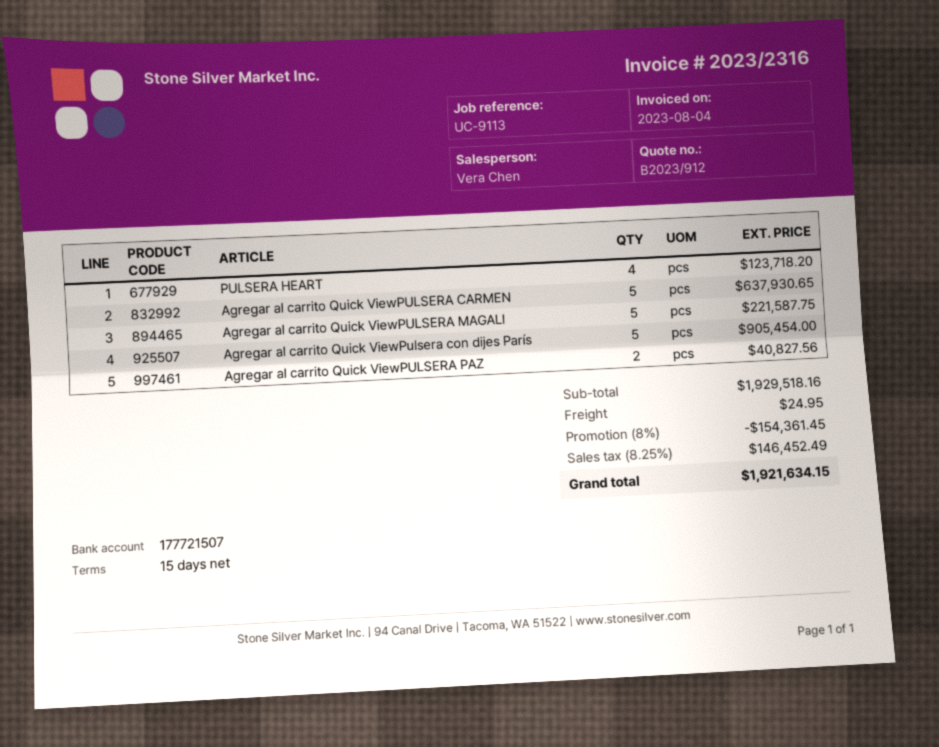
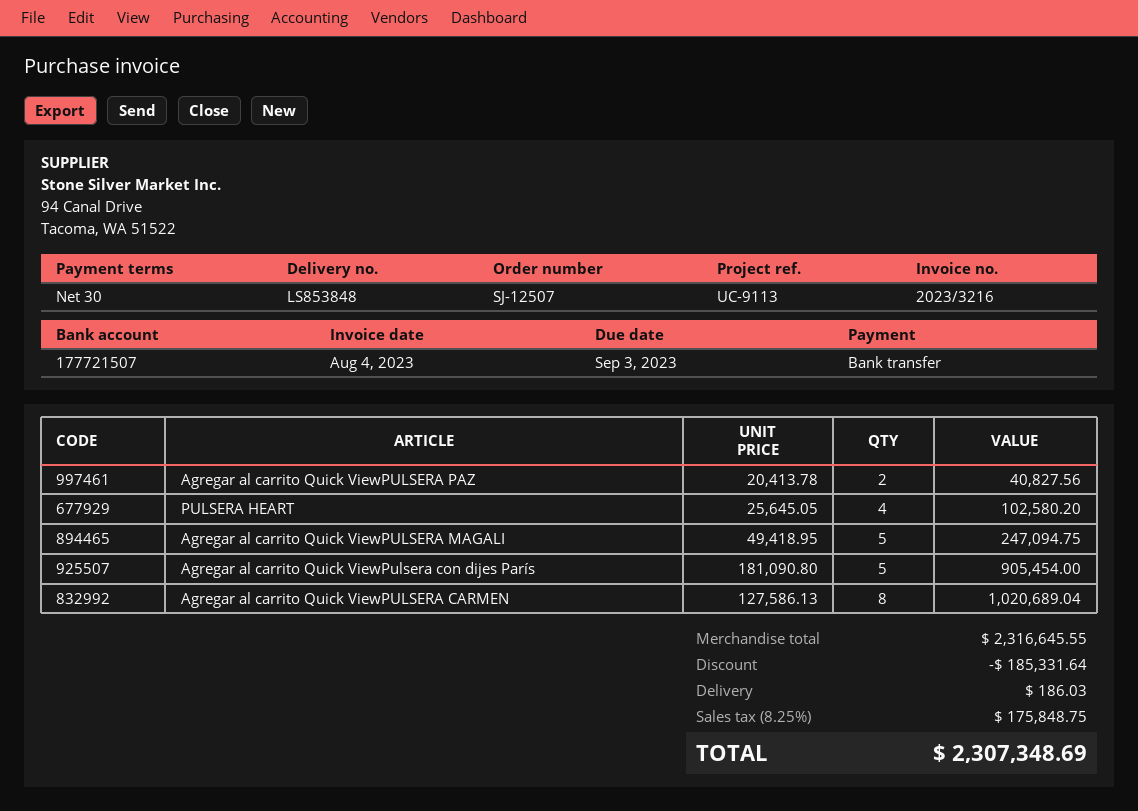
invoice number: 2023/2316 -> 2023/3216
payment terms: 15 days -> 30 days
PULSERA HEART: 4 for 123718.20 -> 4 for 102580.20
Agregar al carrito Quick ViewPULSERA CARMEN: 5 for 637930.65 -> 8 for 1020689.04
Agregar al carrito Quick ViewPULSERA MAGALI: 5 for 221587.75 -> 5 for 247094.75
subtotal: 1929518.16 -> 2316645.55
discount: 154361.45 -> 185331.64
shipping: 24.95 -> 186.03
tax: 8.25% = 146452.49 -> 8.25% = 175848.75
total: 1921634.15 -> 2307348.69

